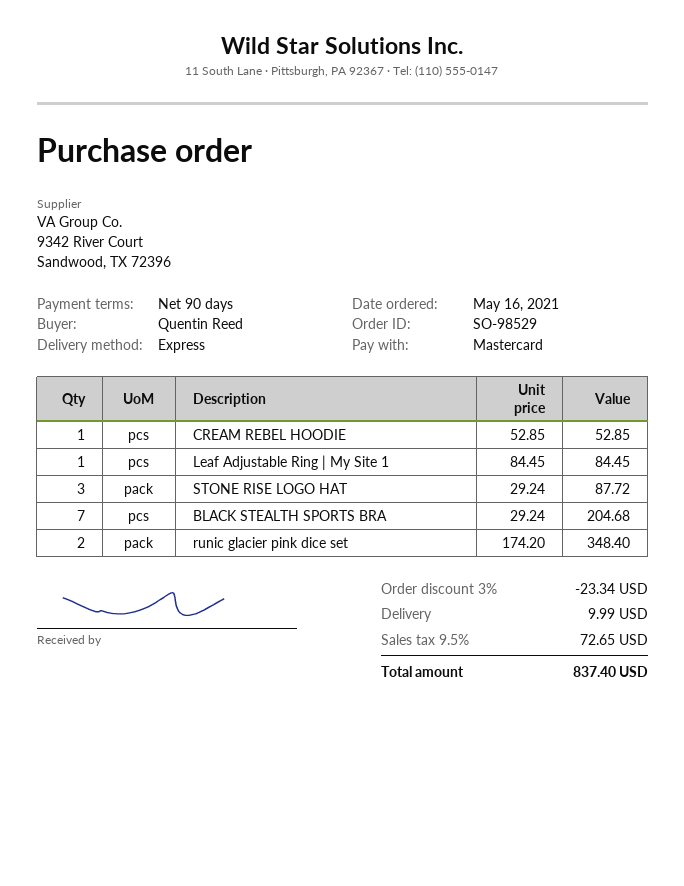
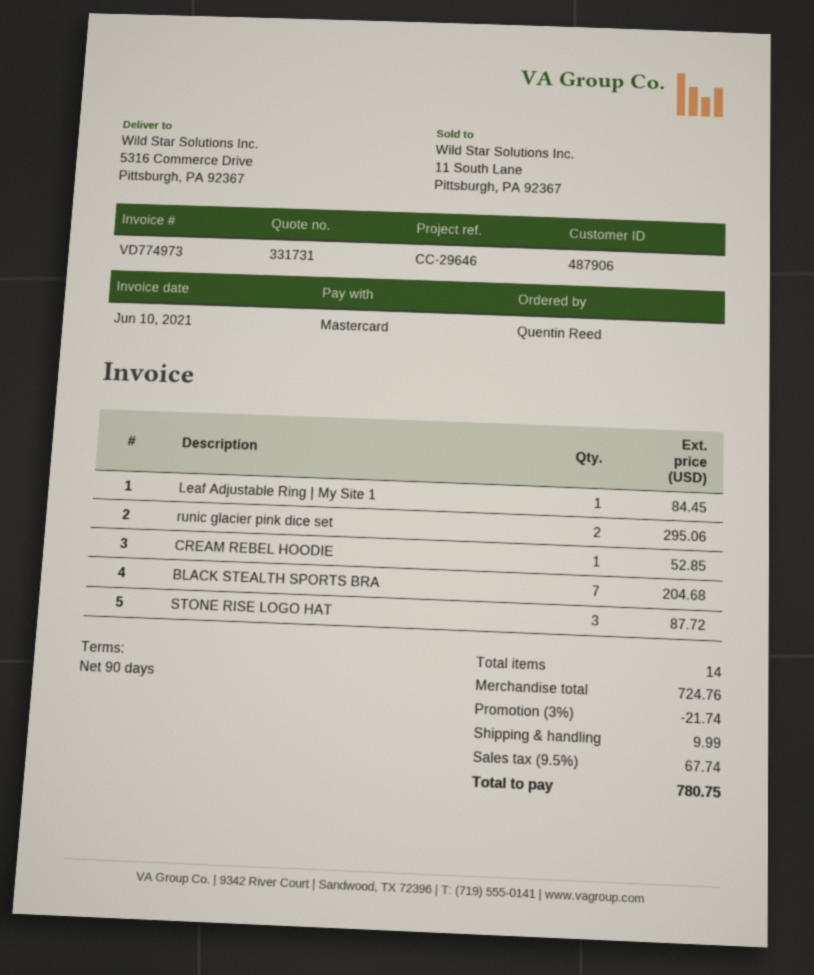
runic glacier pink dice set: 2 for 348.40 -> 2 for 295.06
discount: 3% = 23.34 -> 3% = 21.74
tax: 9.5% = 72.65 -> 9.5% = 67.74
total: 837.40 -> 780.75

